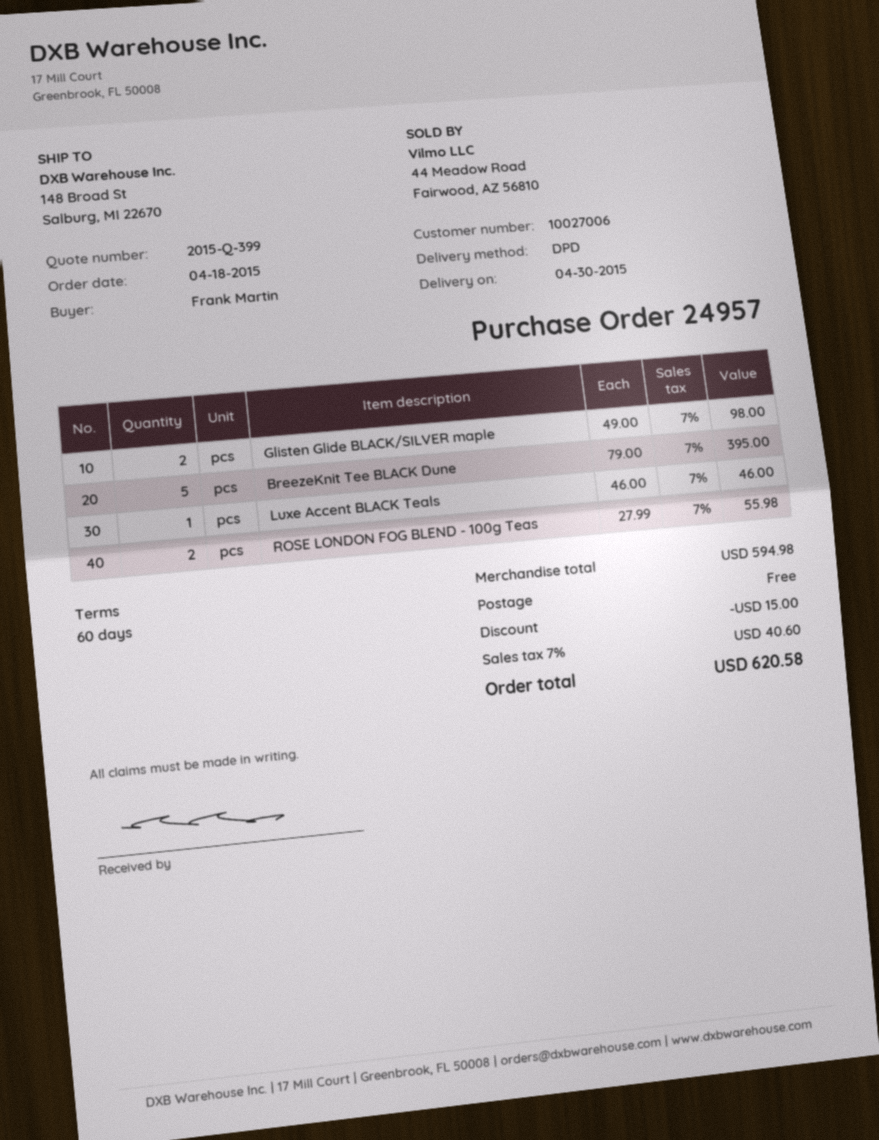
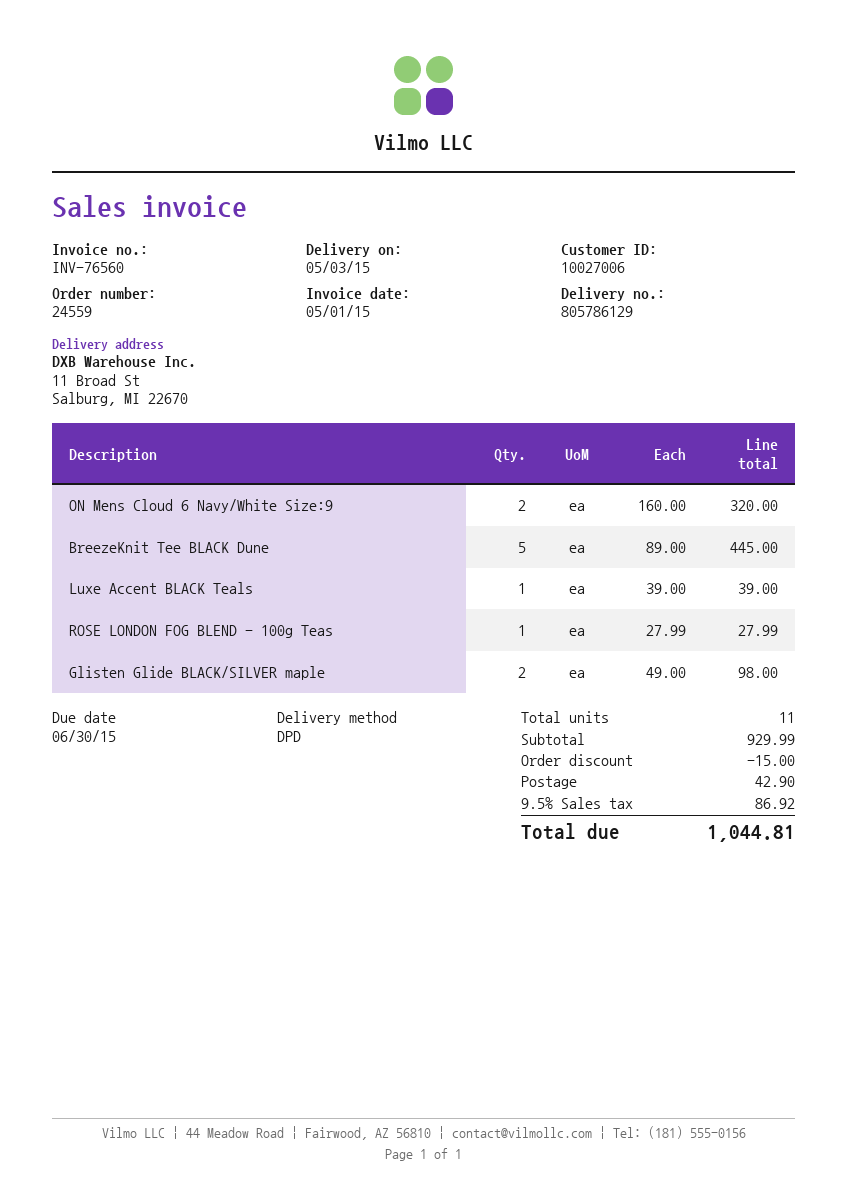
order number: 24957 -> 24559
delivery date: 2015-04-30 -> 2015-05-03
ship to: 148 Broad St, Salburg, MI 22670 -> 11 Broad St, Salburg, MI 22670
BreezeKnit Tee BLACK Dune: 5 x 79.00 = 395.00 -> 5 x 89.00 = 445.00
Luxe Accent BLACK Teals: 1 x 46.00 = 46.00 -> 1 x 39.00 = 39.00
ROSE LONDON FOG BLEND - 100g Teas: 2 x 27.99 = 55.98 -> 1 x 27.99 = 27.99
ON Mens Cloud 6 Navy/White Size:9: none -> 2 x 160.00 = 320.00
subtotal: 594.98 -> 929.99
shipping: 0.00 -> 42.90
tax: 7% = 40.60 -> 9.5% = 86.92
total: 620.58 -> 1044.81

